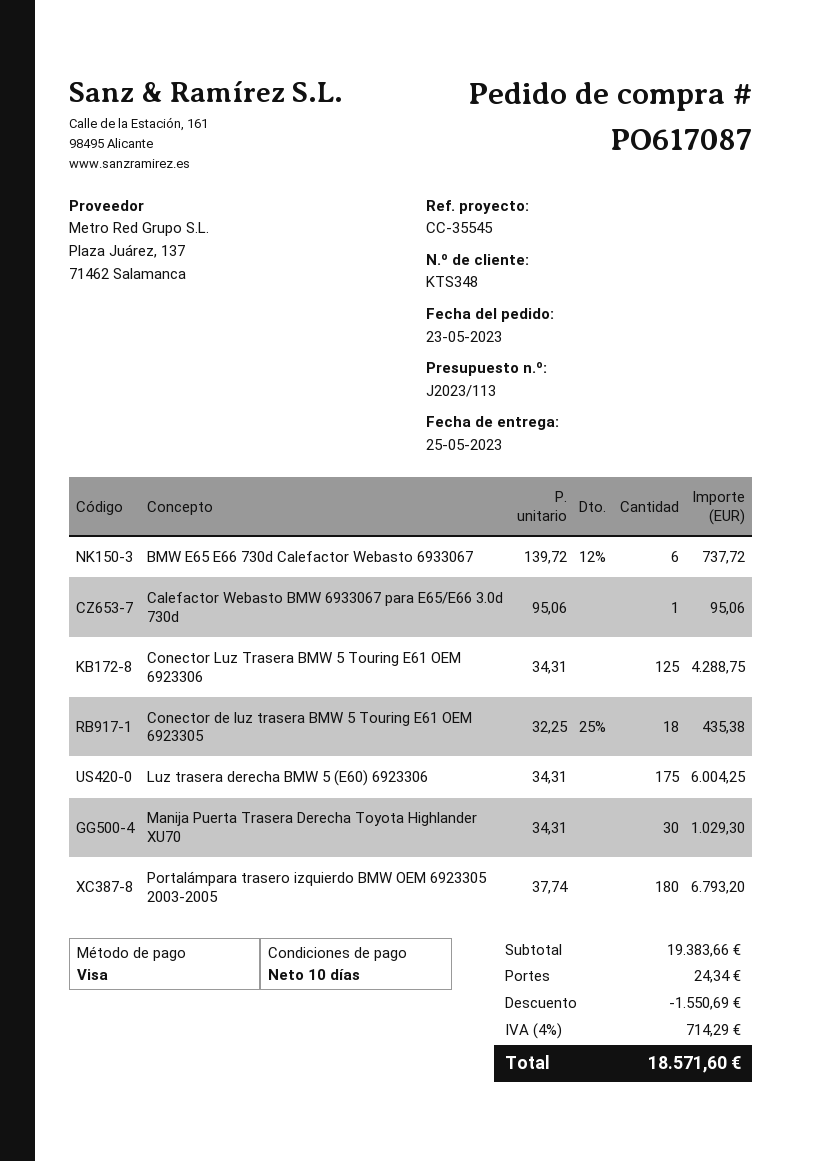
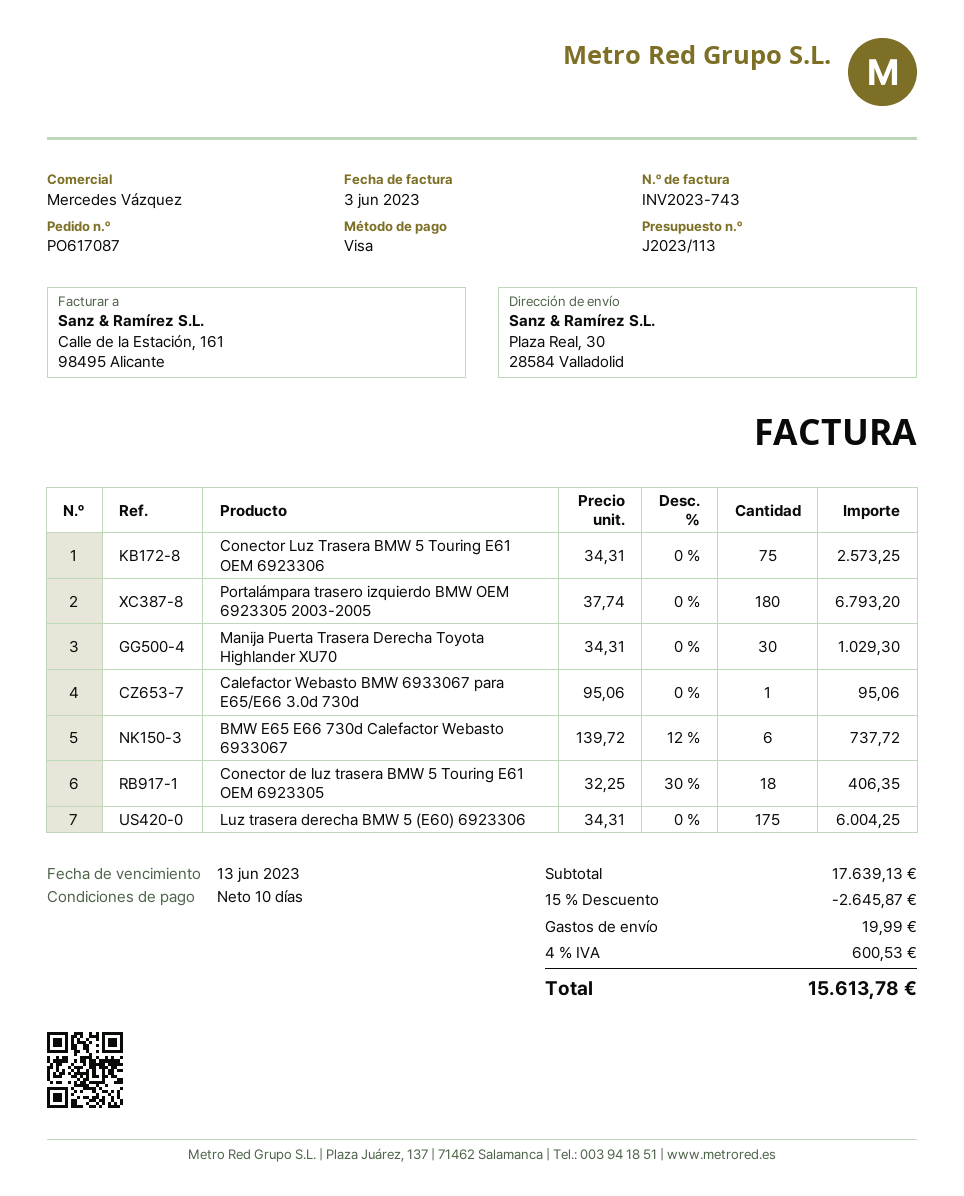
Conector Luz Trasera BMW 5 Touring E61 OEM 6923306: 125 x 34.31 = 4288.75 -> 75 x 34.31 = 2573.25
Conector de luz trasera BMW 5 Touring E61 OEM 6923305: 18 x 32.25 - 25% = 435.38 -> 18 x 32.25 - 30% = 406.35
subtotal: 19383.66 -> 17639.13
discount: 1550.69 -> 2645.87
shipping: 24.34 -> 19.99
tax: 4% = 714.29 -> 4% = 600.53
total: 18571.60 -> 15613.78

